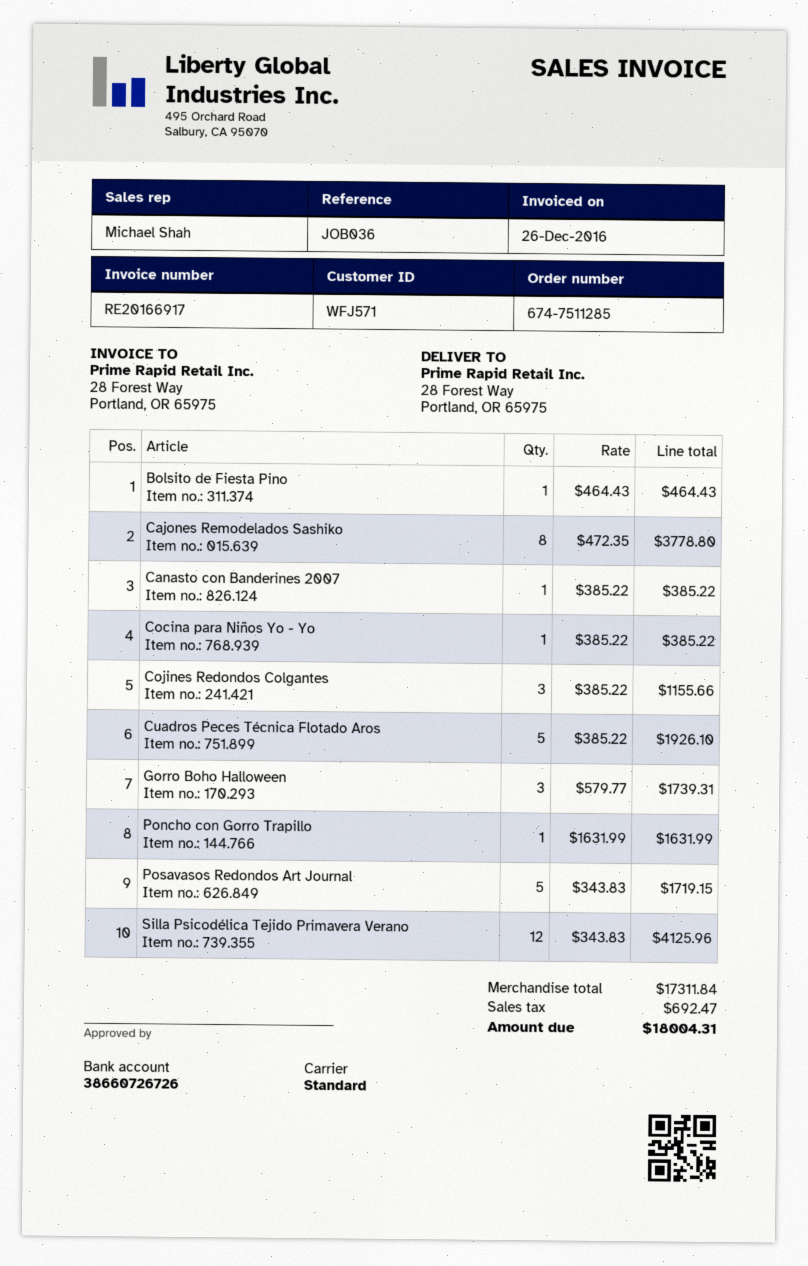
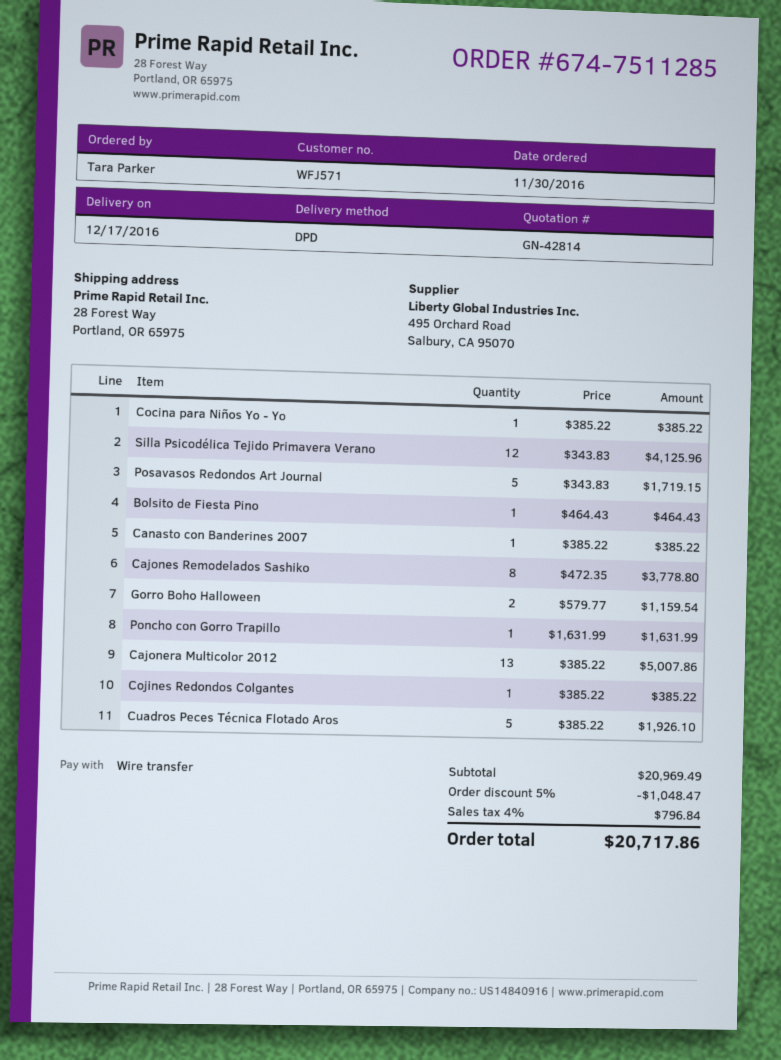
shipping method: standard -> DPD
Cojines Redondos Colgantes: 3 x 385.22 = 1155.66 -> 1 x 385.22 = 385.22
Gorro Boho Halloween: 3 x 579.77 = 1739.31 -> 2 x 579.77 = 1159.54
Cajonera Multicolor 2012: none -> 13 x 385.22 = 5007.86
subtotal: 17311.84 -> 20969.49
discount: none -> 5% = 1048.47
tax: 692.47 -> 796.84
total: 18004.31 -> 20717.86

